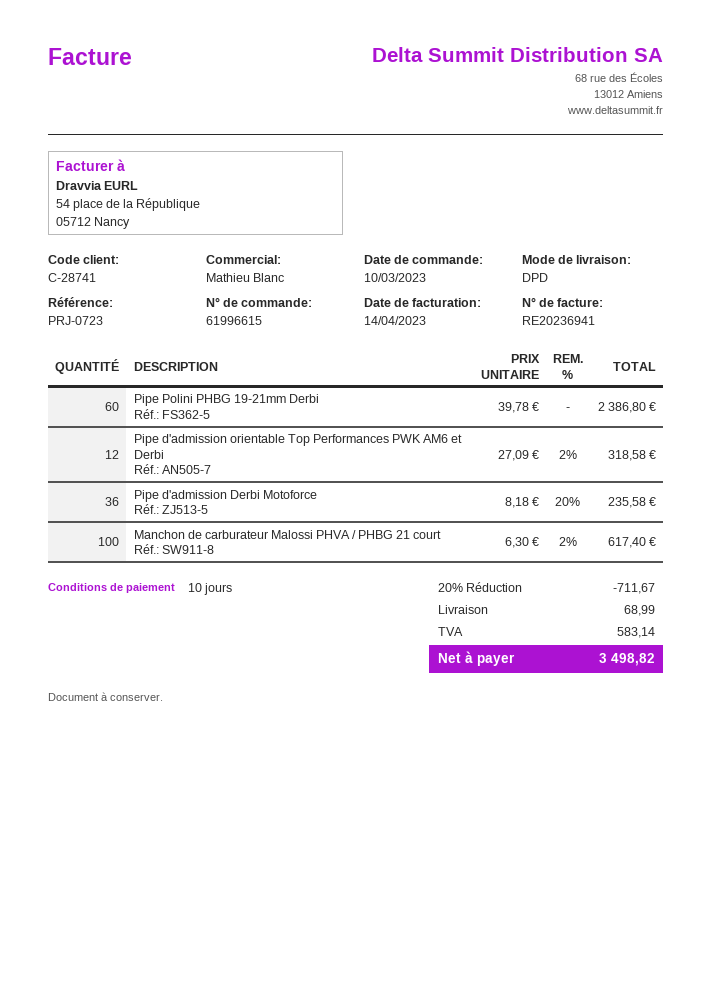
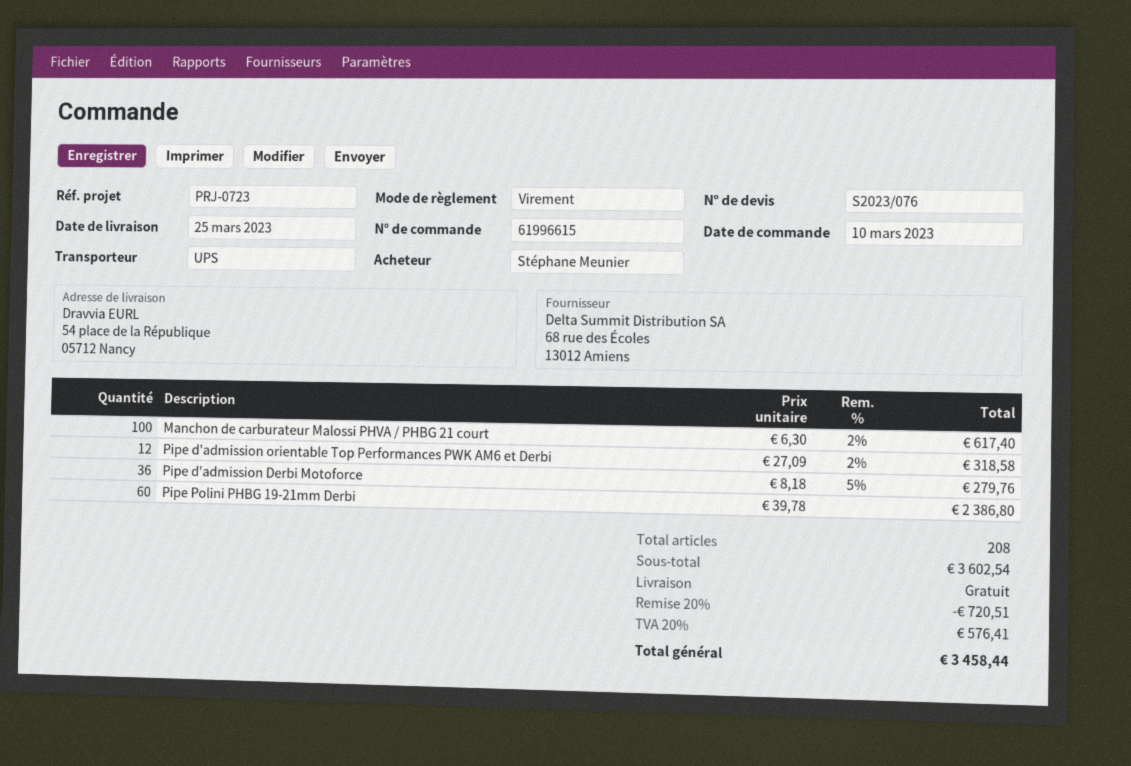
shipping method: DPD -> UPS
Pipe d'admission Derbi Motoforce: 36 x 8.18 - 20% = 235.58 -> 36 x 8.18 - 5% = 279.76
discount: 20% = 711.67 -> 20% = 720.51
shipping: 68.99 -> 0.00
tax: 583.14 -> 576.41
total: 3498.82 -> 3458.44

